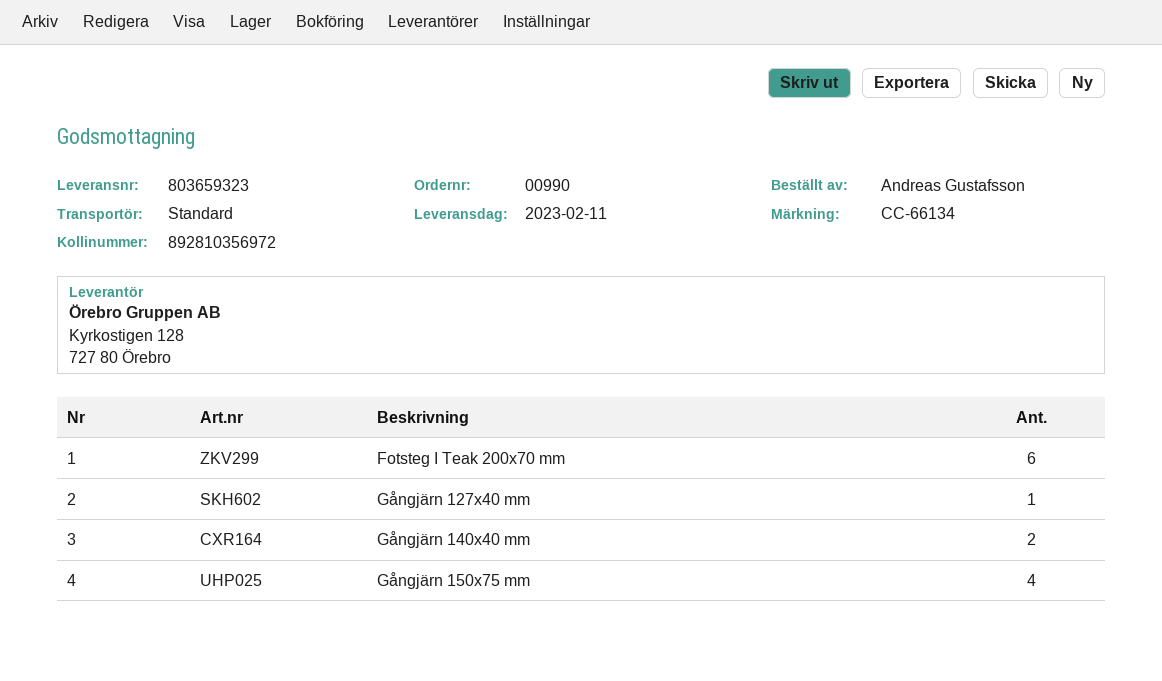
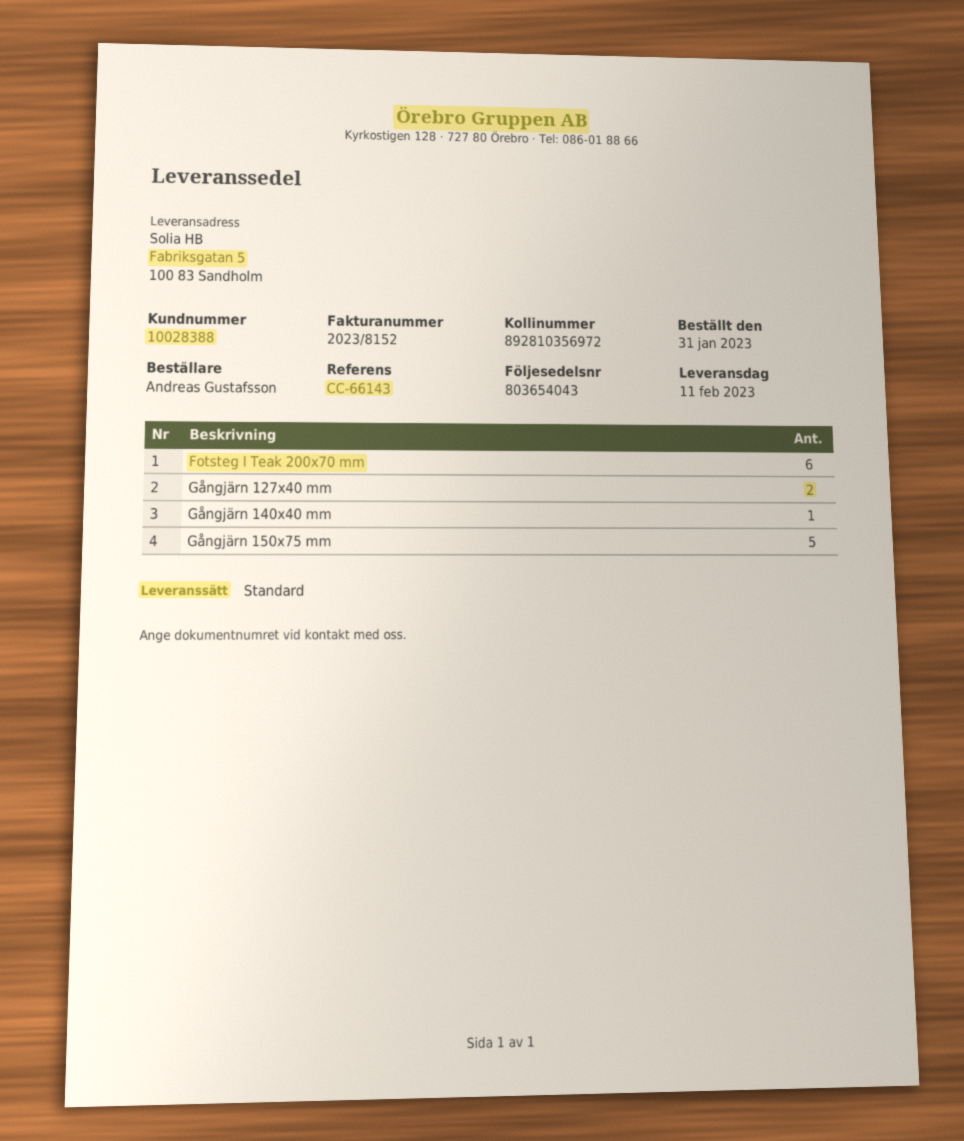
delivery note number: 803659323 -> 803654043
reference: CC-66134 -> CC-66143
Gångjärn 127x40 mm: 1 -> 2
Gångjärn 140x40 mm: 2 -> 1
Gångjärn 150x75 mm: 4 -> 5

